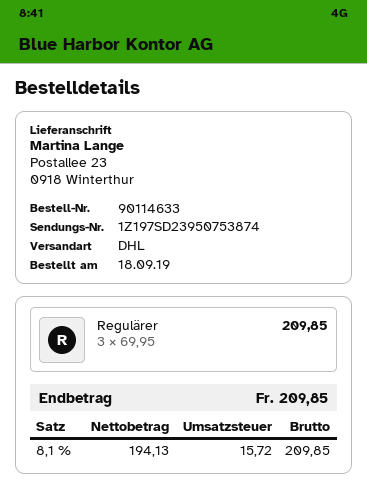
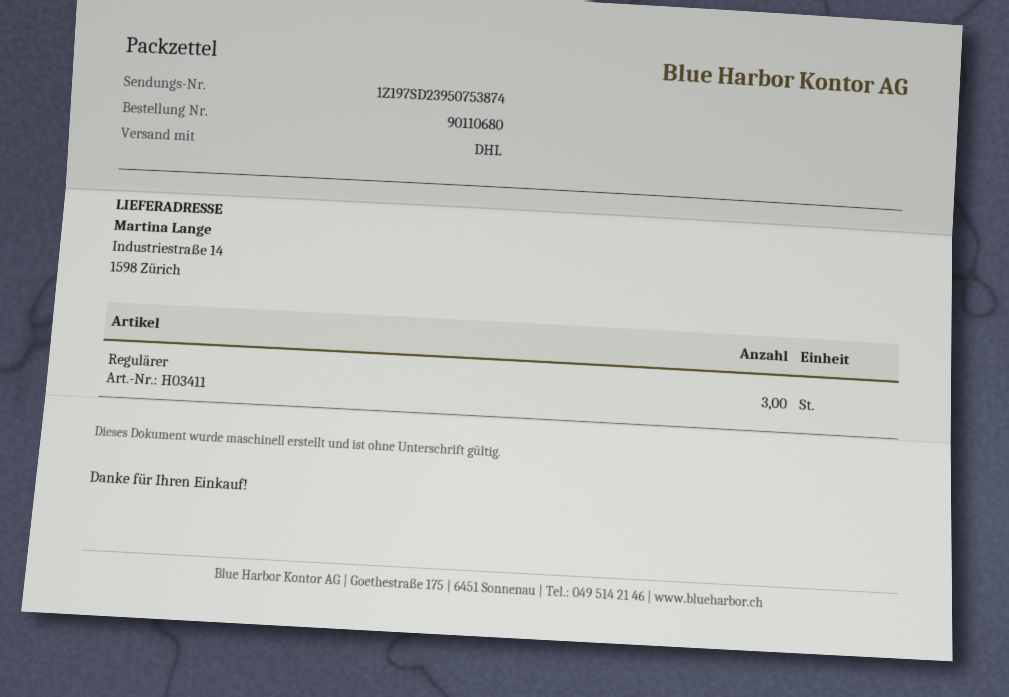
order number: 90114633 -> 90110680
ship to: Postallee 23, 0918 Winterthur -> Industriestraße 14, 1598 Zürich

